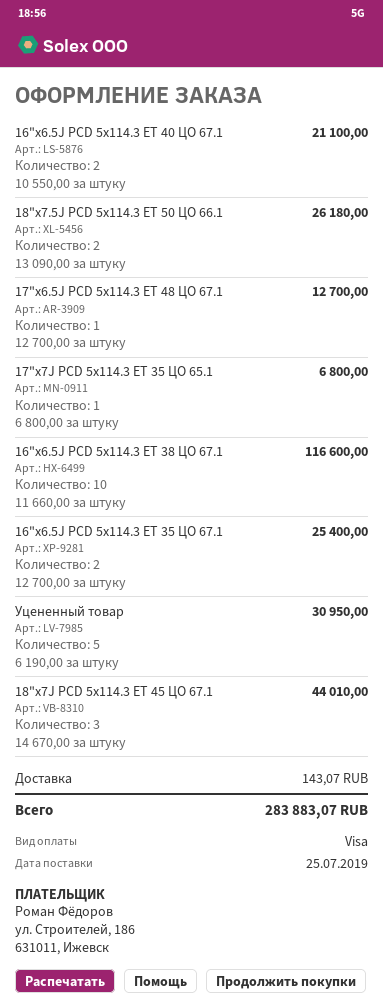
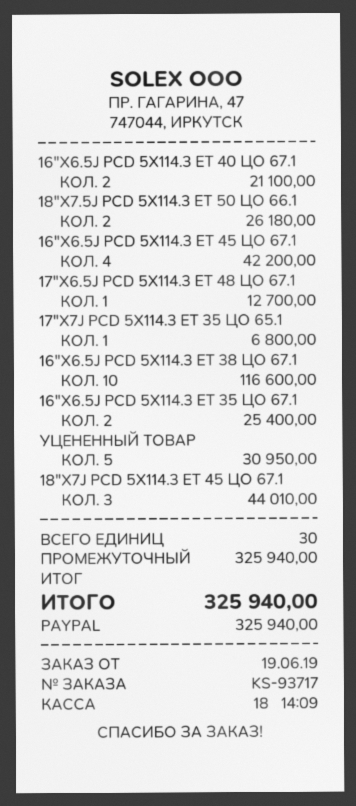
payment method: Visa -> PayPal
16"X6.5J PCD 5X114.3 ЕТ 45 ЦО 67.1: none -> 4 for 42200.00
shipping: 143.07 -> none
total: 283883.07 -> 325940.00

